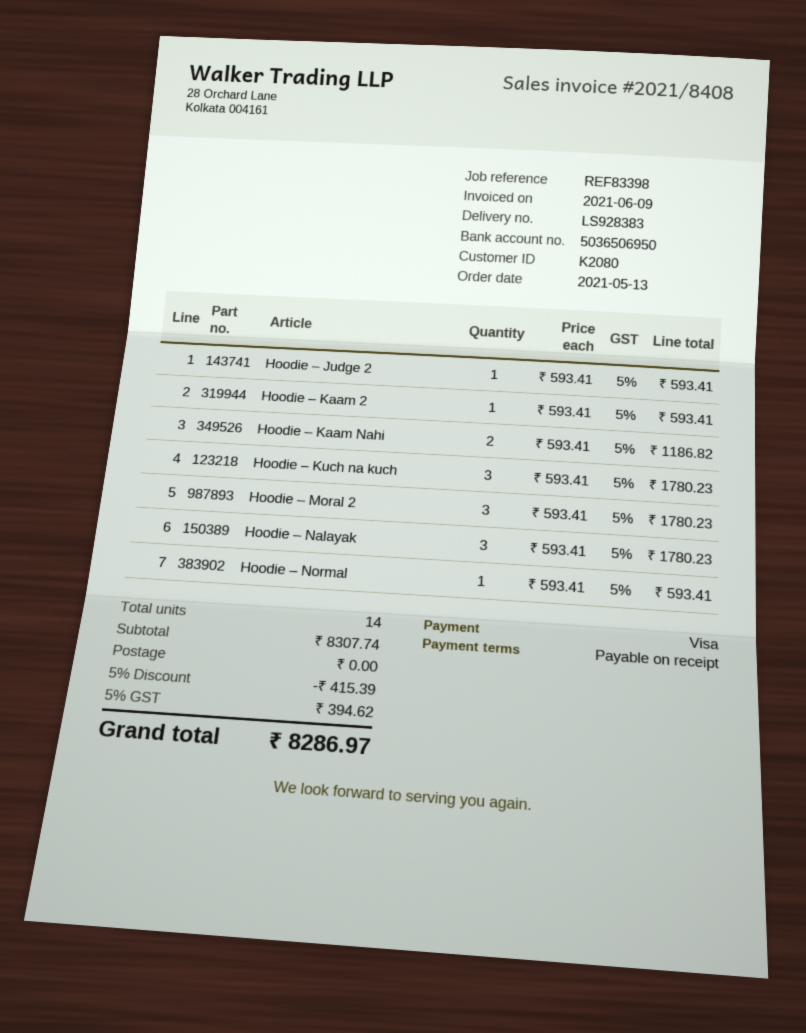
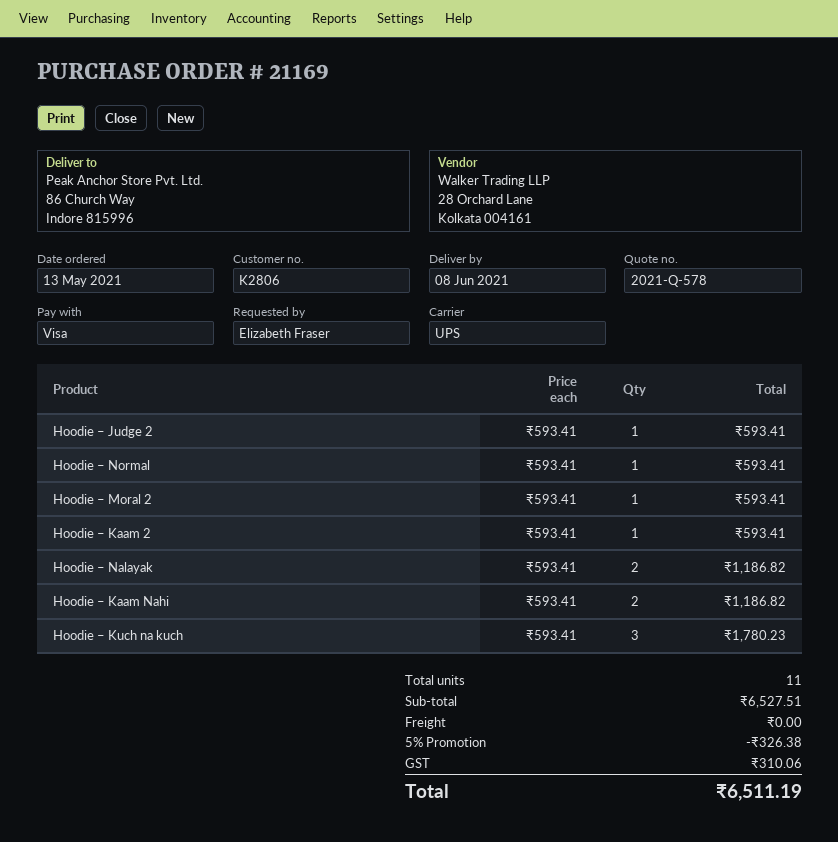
customer number: K2080 -> K2806
Hoodie – Moral 2: 3 x 593.41 = 1780.23 -> 1 x 593.41 = 593.41
Hoodie – Nalayak: 3 x 593.41 = 1780.23 -> 2 x 593.41 = 1186.82
total quantity: 14 -> 11
subtotal: 8307.74 -> 6527.51
discount: 5% = 415.39 -> 5% = 326.38
tax: 394.62 -> 310.06
total: 8286.97 -> 6511.19

